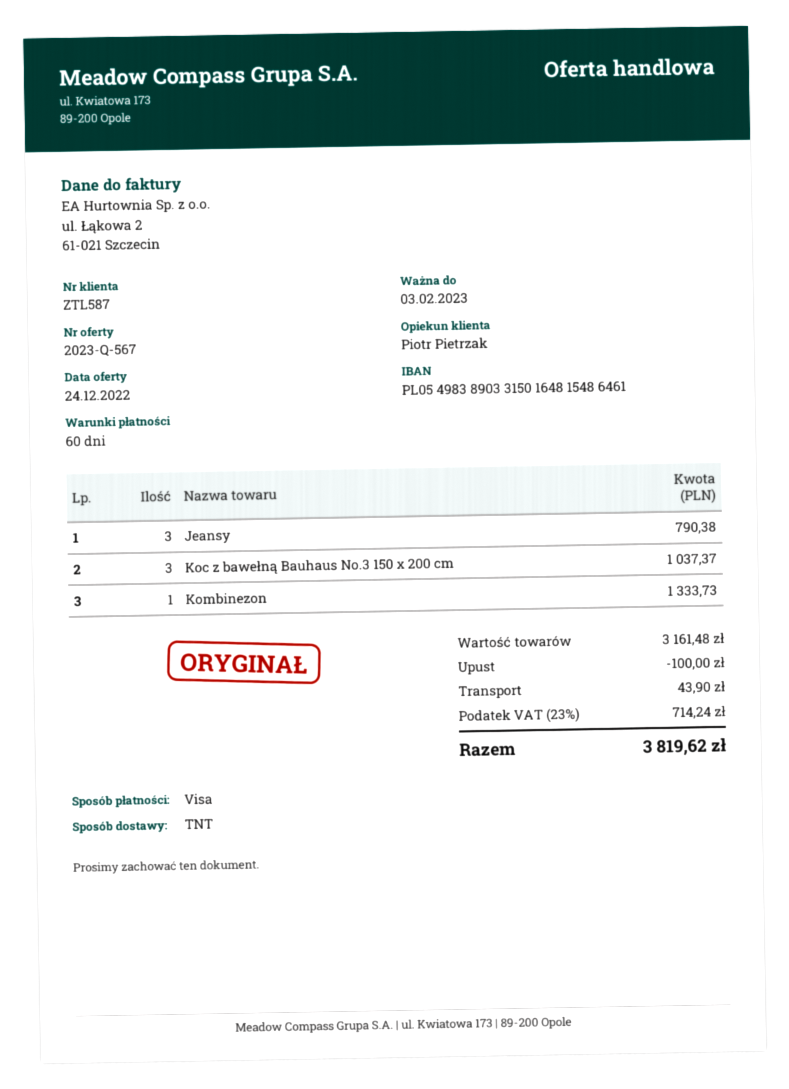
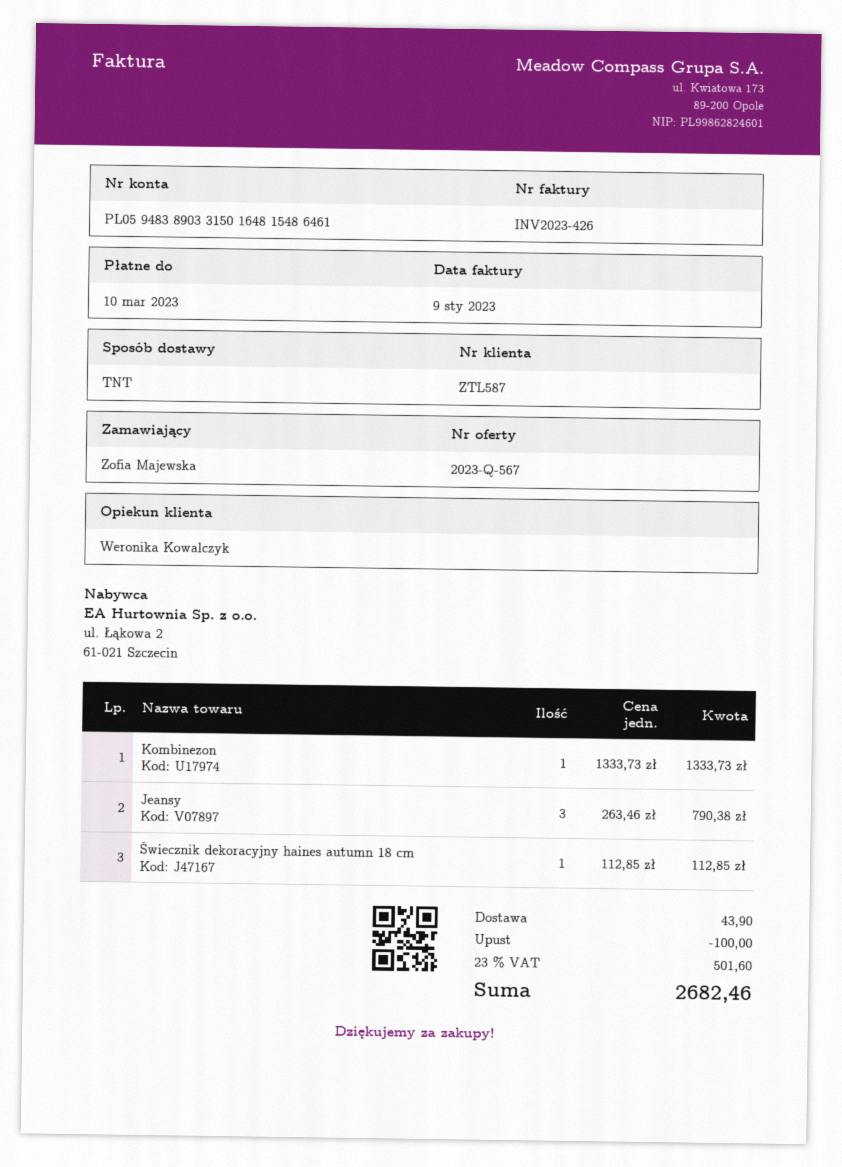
sales rep: Piotr Pietrzak -> Weronika Kowalczyk
bank account: PL05498389033150164815486461 -> PL05948389033150164815486461
Koc z bawełną Bauhaus No.3 150 x 200 cm: 3 for 1037.37 -> none
Świecznik dekoracyjny haines autumn 18 cm: none -> 1 for 112.85
tax: 23% = 714.24 -> 23% = 501.60
total: 3819.62 -> 2682.46

